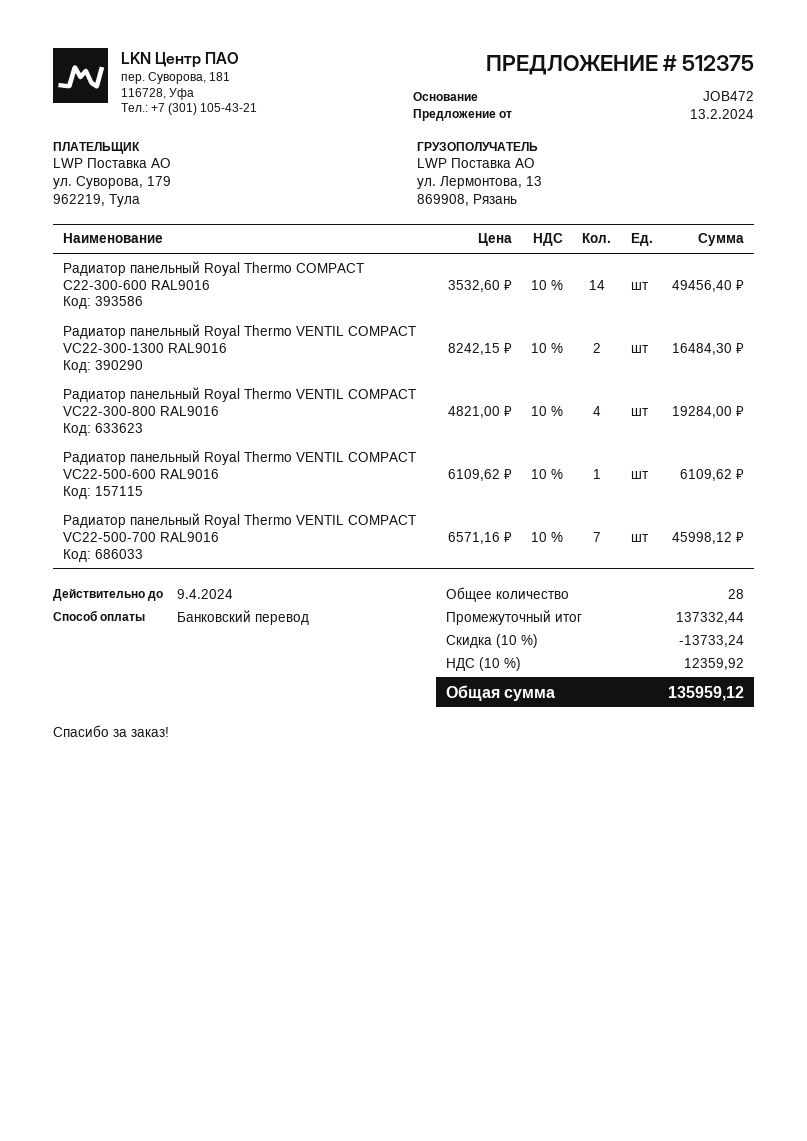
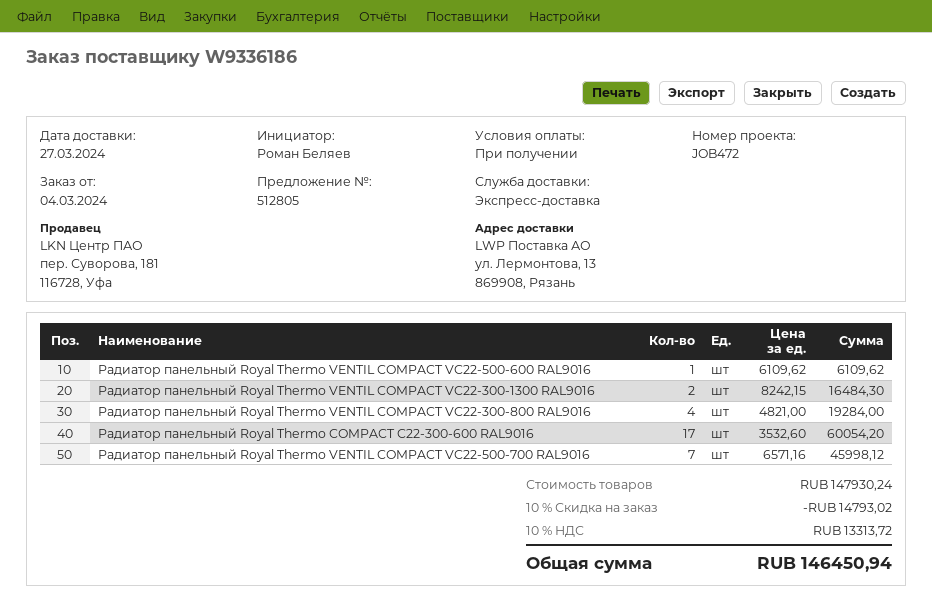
quote number: 512375 -> 512805
Радиатор панельный Royal Thermo COMPACT C22-300-600 RAL9016: 14 x 3532.60 = 49456.40 -> 17 x 3532.60 = 60054.20
subtotal: 137332.44 -> 147930.24
discount: 10% = 13733.24 -> 10% = 14793.02
tax: 10% = 12359.92 -> 10% = 13313.72
total: 135959.12 -> 146450.94

